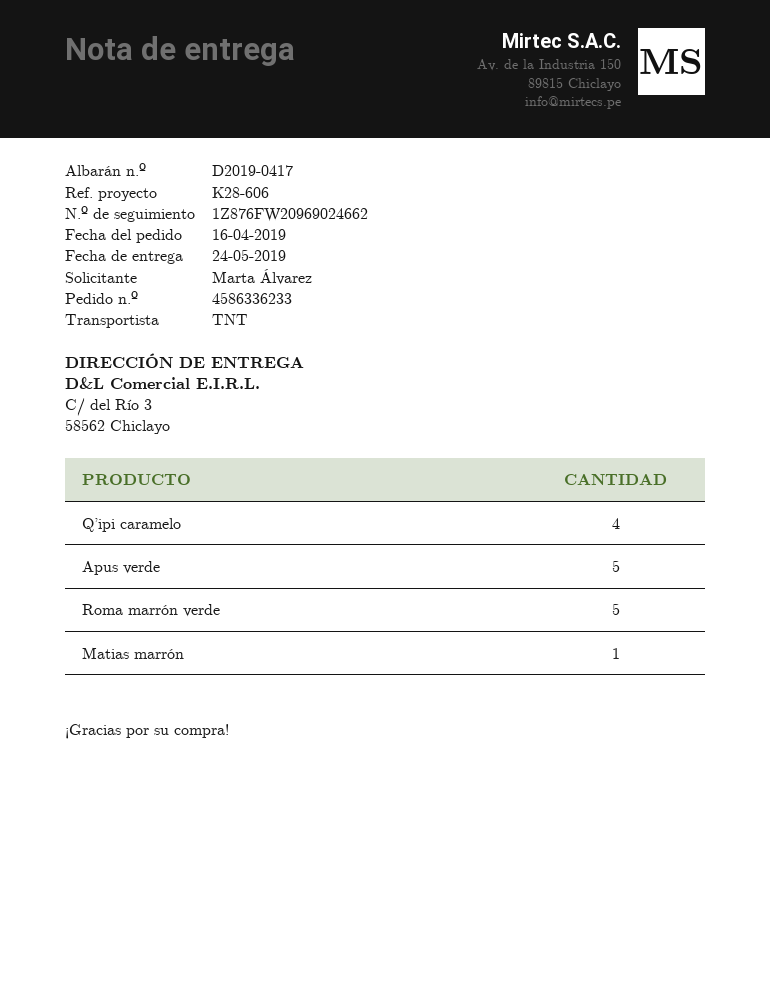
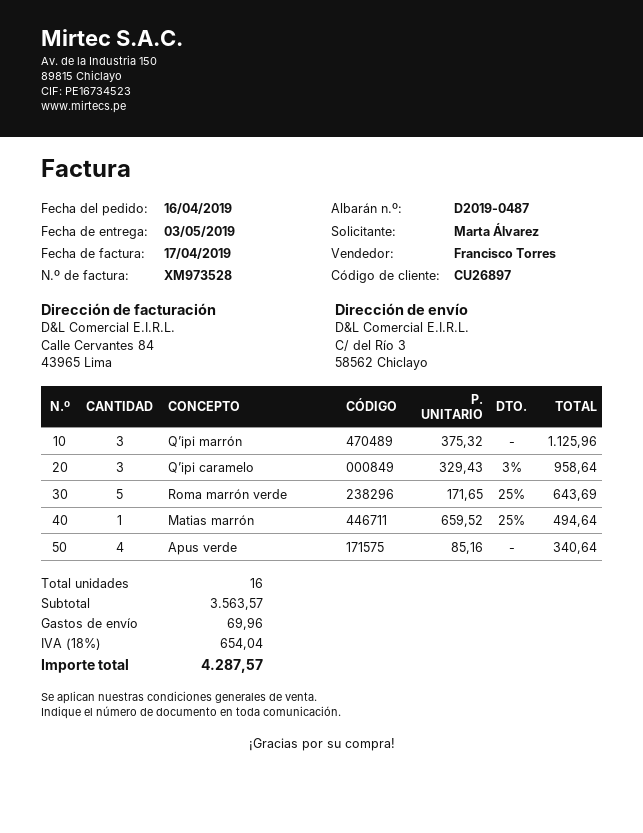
delivery note number: D2019-0417 -> D2019-0487
delivery date: 2019-05-24 -> 2019-05-03
Q’ipi caramelo: 4 -> 3
Apus verde: 5 -> 4
Q’ipi marrón: none -> 3

